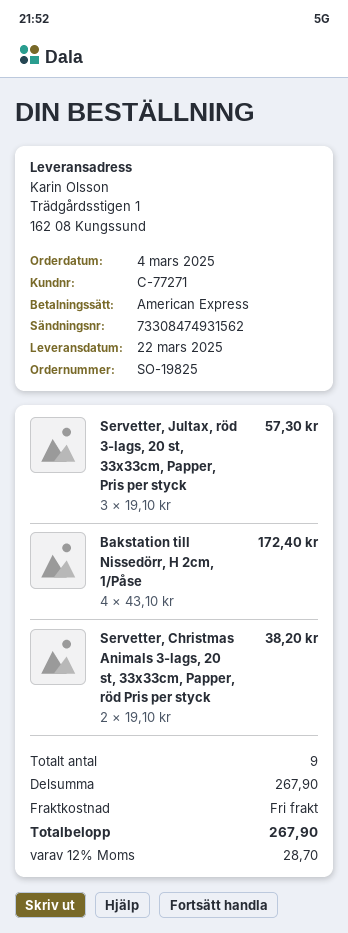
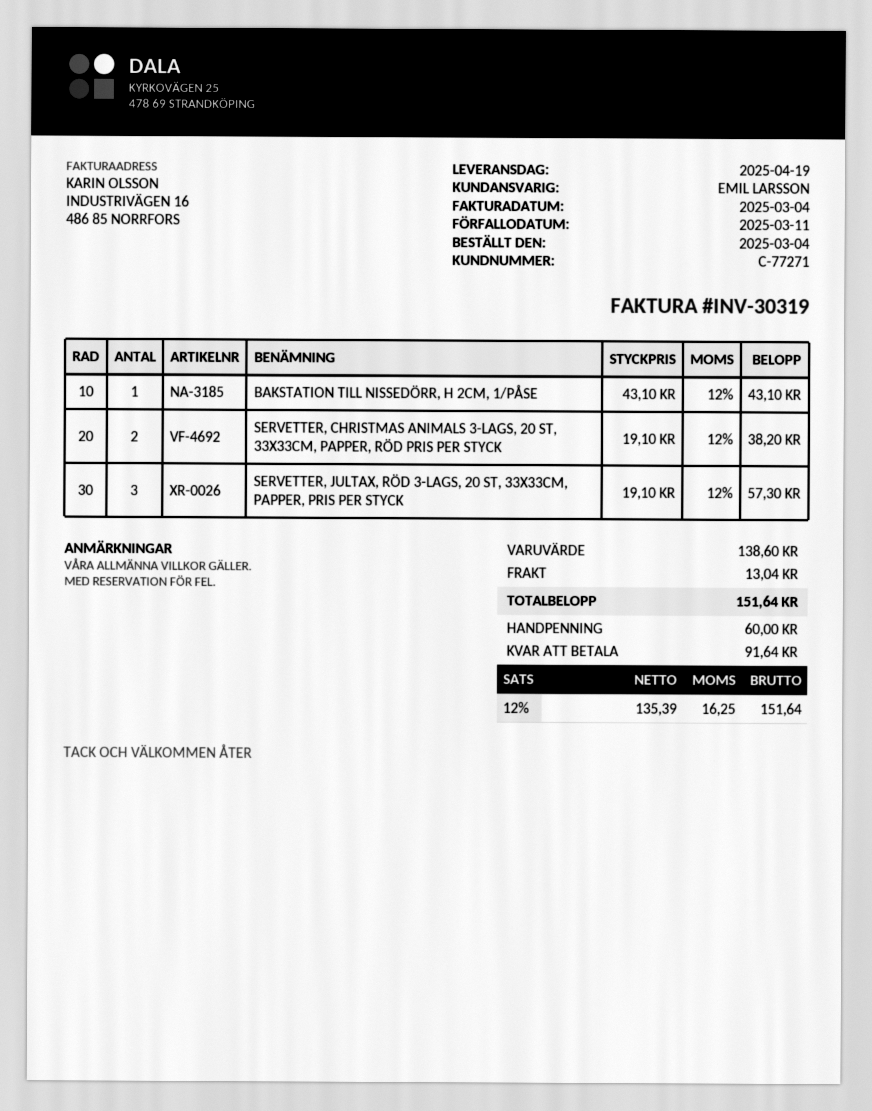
delivery date: 2025-03-22 -> 2025-04-19
Bakstation till Nissedörr, H 2cm, 1/Påse: 4 x 43.10 = 172.40 -> 1 x 43.10 = 43.10
subtotal: 267.90 -> 138.60
shipping: 0.00 -> 13.04
tax: 12% = 28.70 -> 12% = 16.25
total: 267.90 -> 151.64

